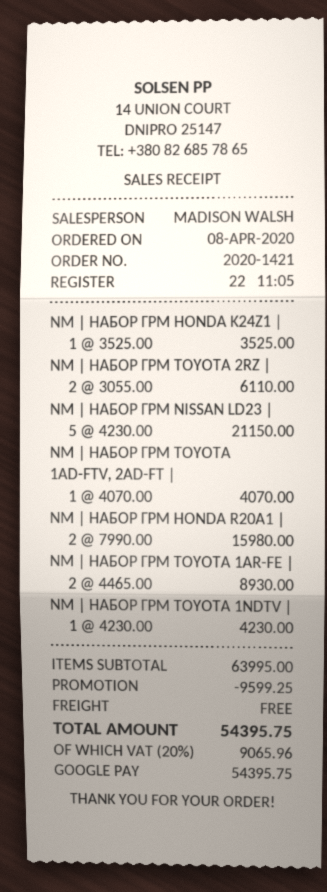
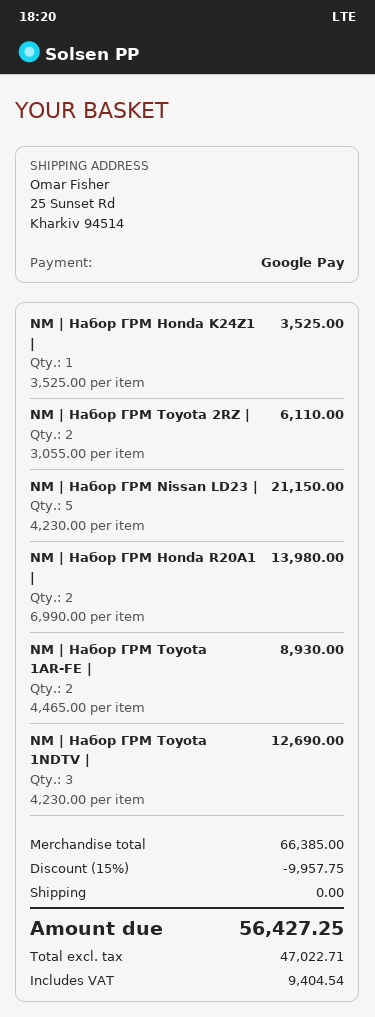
NM | НАБОР ГРМ TOYOTA 1AD-FTV, 2AD-FT |: 1 x 4070.00 = 4070.00 -> none
NM | НАБОР ГРМ HONDA R20A1 |: 2 x 7990.00 = 15980.00 -> 2 x 6990.00 = 13980.00
NM | НАБОР ГРМ TOYOTA 1NDTV |: 1 x 4230.00 = 4230.00 -> 3 x 4230.00 = 12690.00
subtotal: 63995.00 -> 66385.00
discount: 9599.25 -> 9957.75
tax: 9065.96 -> 9404.54
total: 54395.75 -> 56427.25

